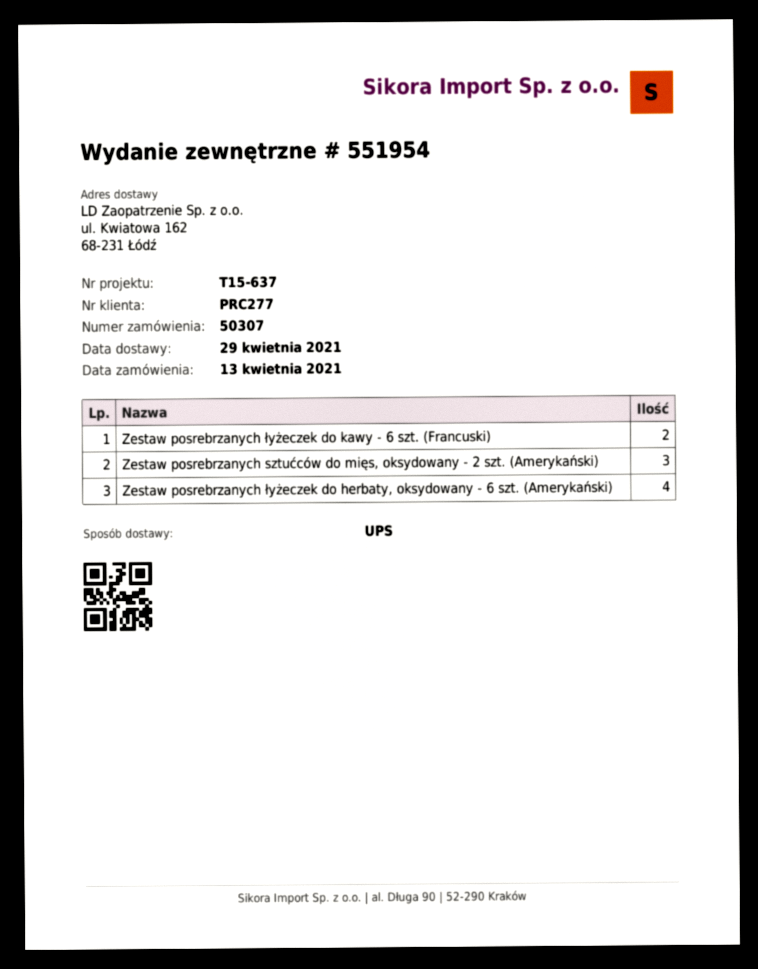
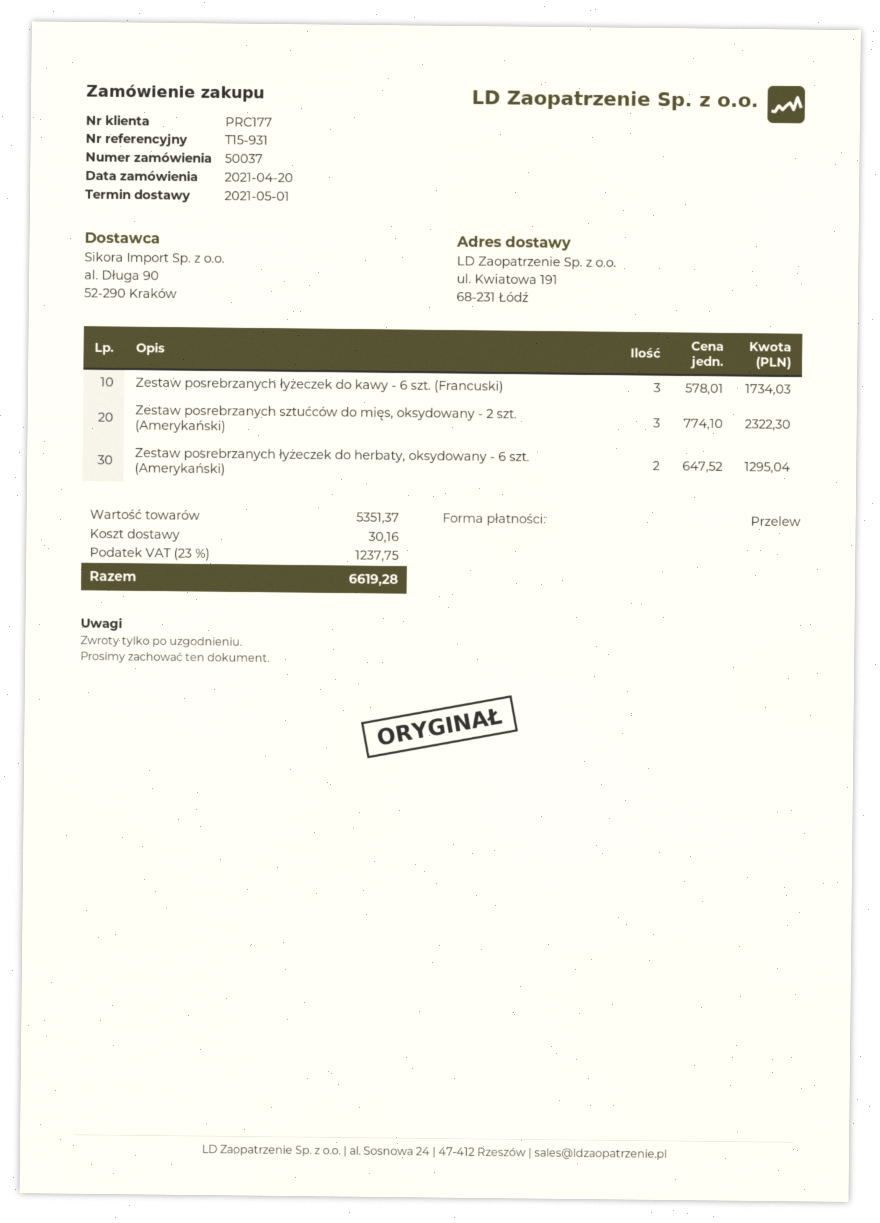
order number: 50307 -> 50037
order date: 2021-04-13 -> 2021-04-20
delivery date: 2021-04-29 -> 2021-05-01
customer number: PRC277 -> PRC177
reference: T15-637 -> T15-931
ship to: ul. Kwiatowa 162, 68-231 Łódź -> ul. Kwiatowa 191, 68-231 Łódź
Zestaw posrebrzanych łyżeczek do kawy - 6 szt. (Francuski): 2 -> 3
Zestaw posrebrzanych łyżeczek do herbaty, oksydowany - 6 szt. (Amerykański): 4 -> 2

